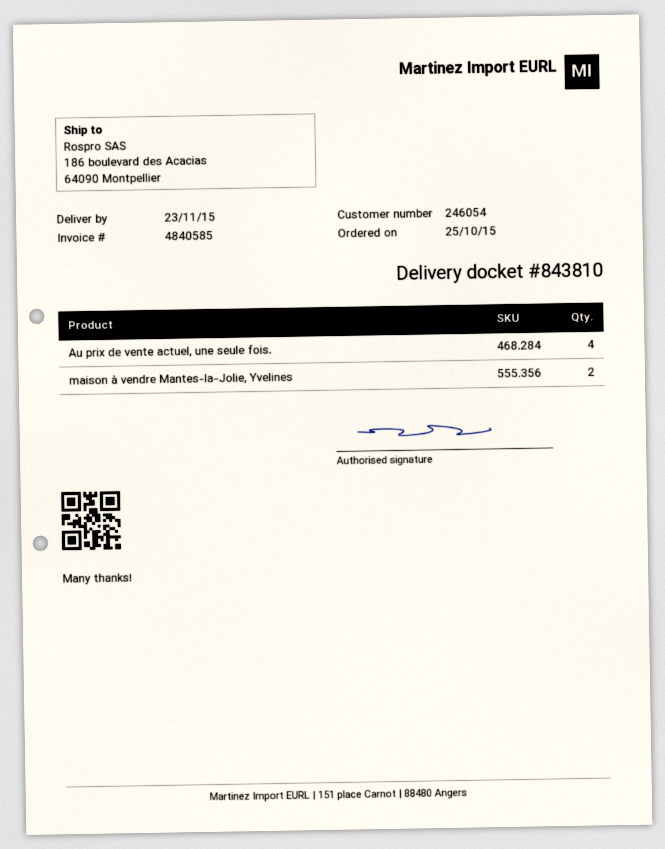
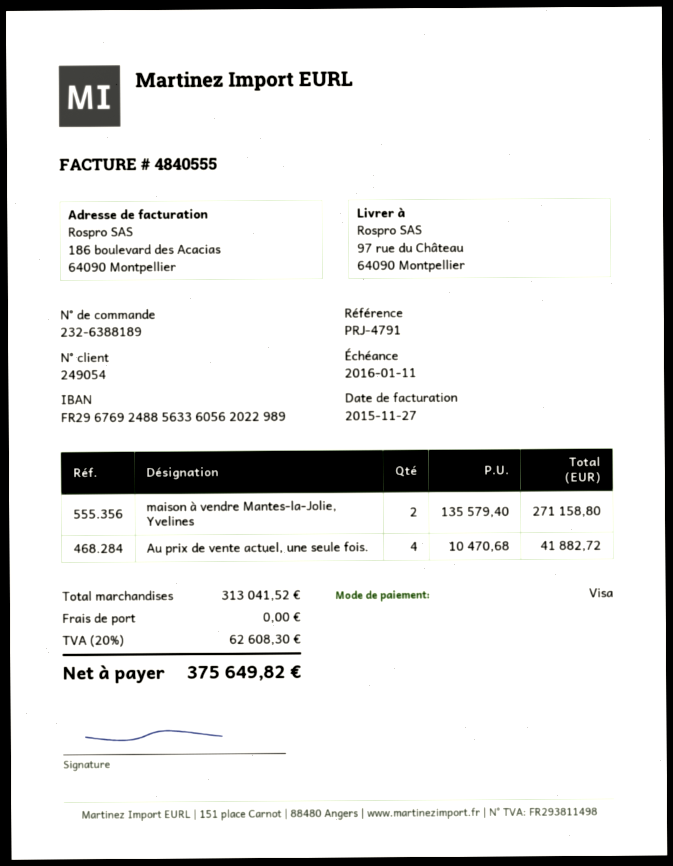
invoice number: 4840585 -> 4840555
customer number: 246054 -> 249054
ship to: 186 boulevard des Acacias, 64090 Montpellier -> 97 rue du Château, 64090 Montpellier

